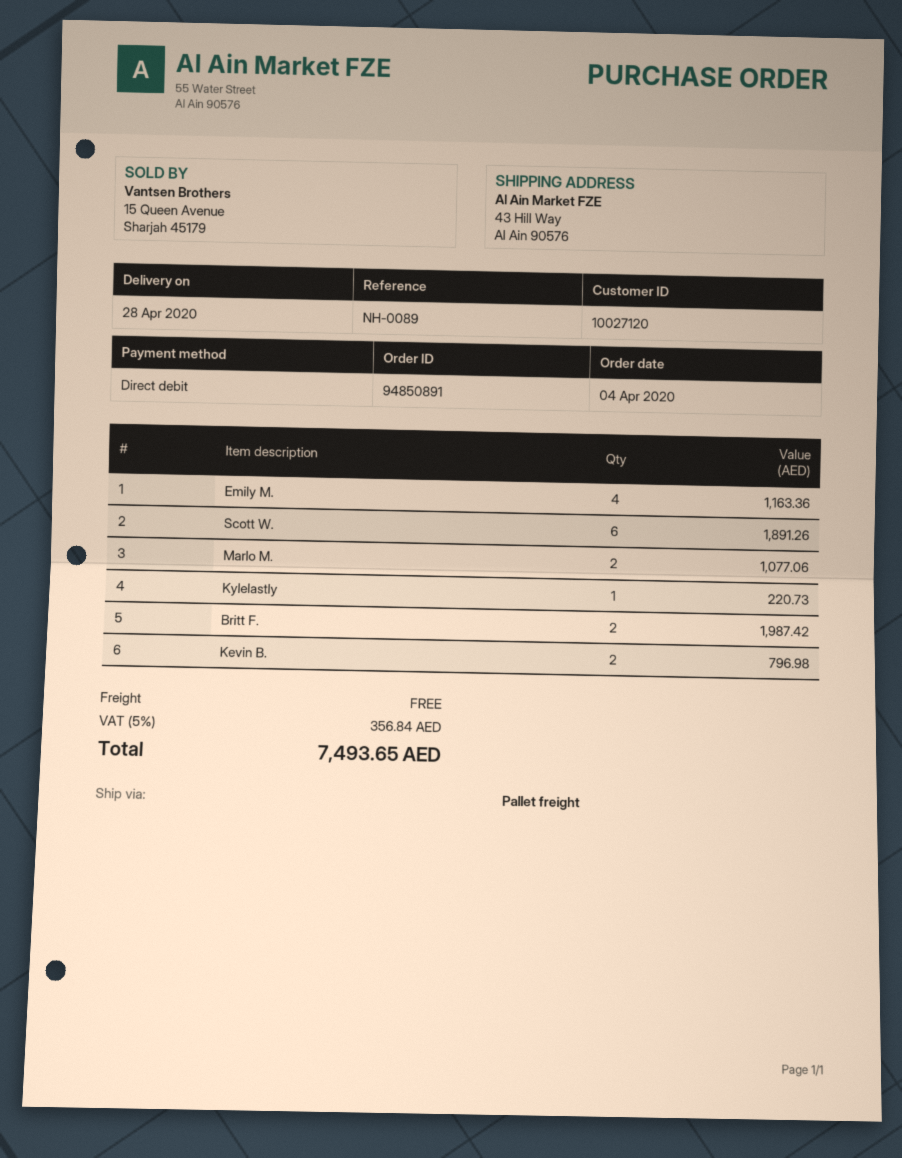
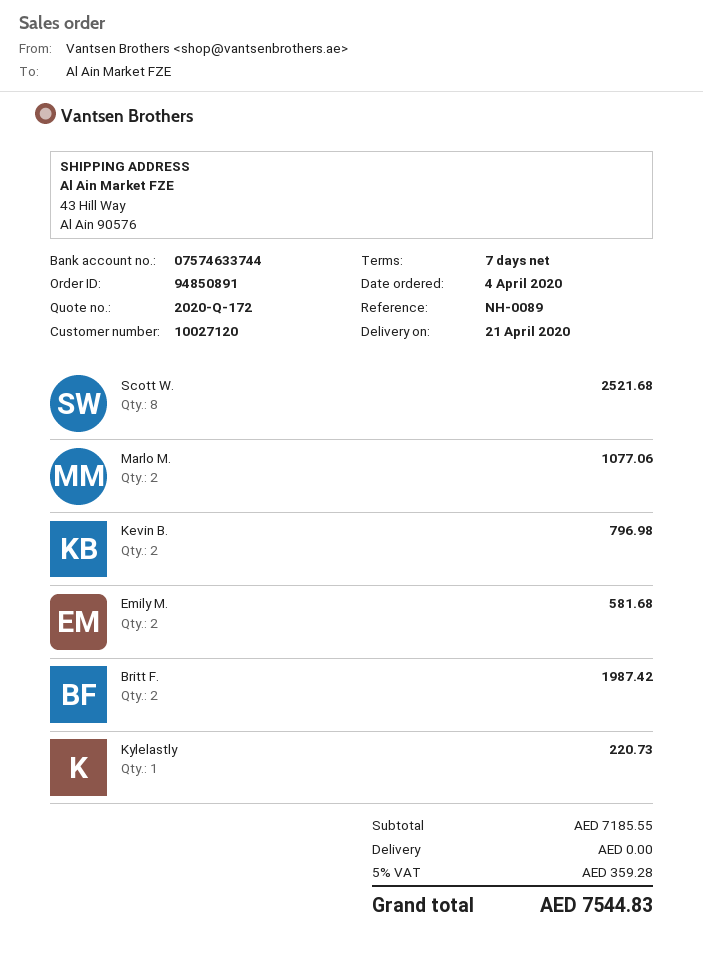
delivery date: 2020-04-28 -> 2020-04-21
Emily M.: 4 for 1163.36 -> 2 for 581.68
Scott W.: 6 for 1891.26 -> 8 for 2521.68
tax: 5% = 356.84 -> 5% = 359.28
total: 7493.65 -> 7544.83

